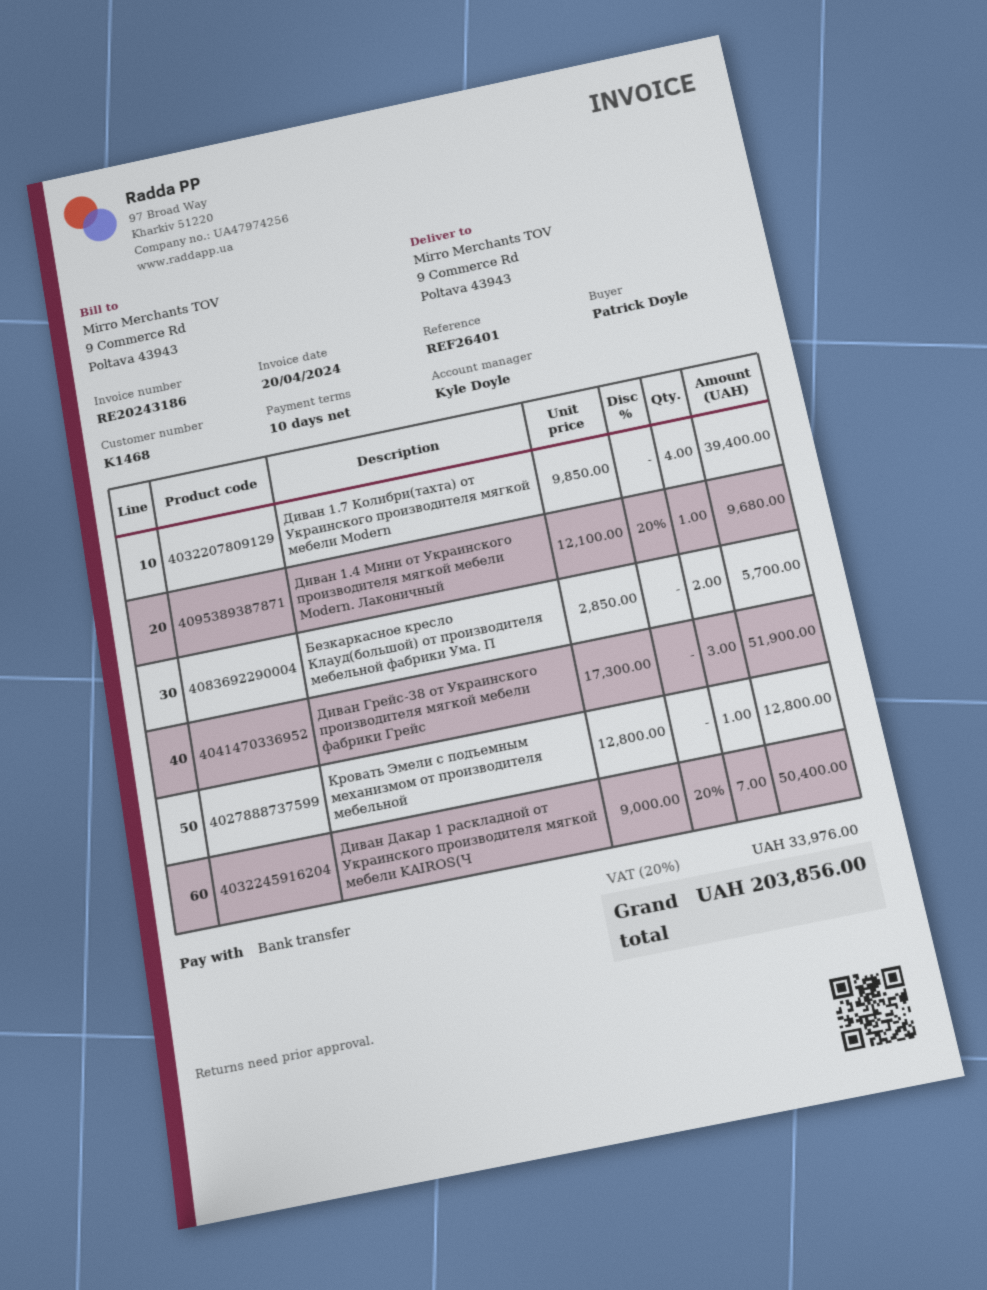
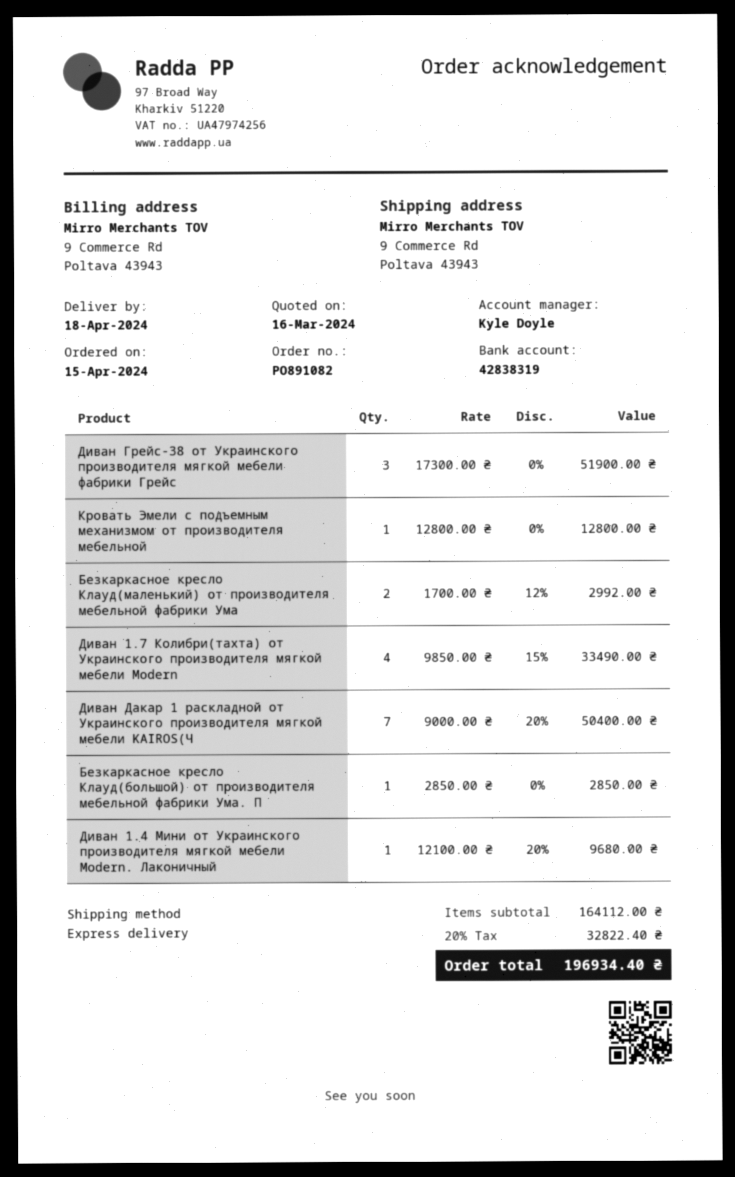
Диван 1.7 Колибри(тахта) от Украинского производителя мягкой мебели Modern: 4 x 9850.00 = 39400.00 -> 4 x 9850.00 - 15% = 33490.00
Безкаркасное кресло Клауд(большой) от производителя мебельной фабрики Ума. П: 2 x 2850.00 = 5700.00 -> 1 x 2850.00 = 2850.00
Безкаркасное кресло Клауд(маленький) от производителя мебельной фабрики Ума: none -> 2 x 1700.00 - 12% = 2992.00
tax: 20% = 33976.00 -> 20% = 32822.40
total: 203856.00 -> 196934.40

